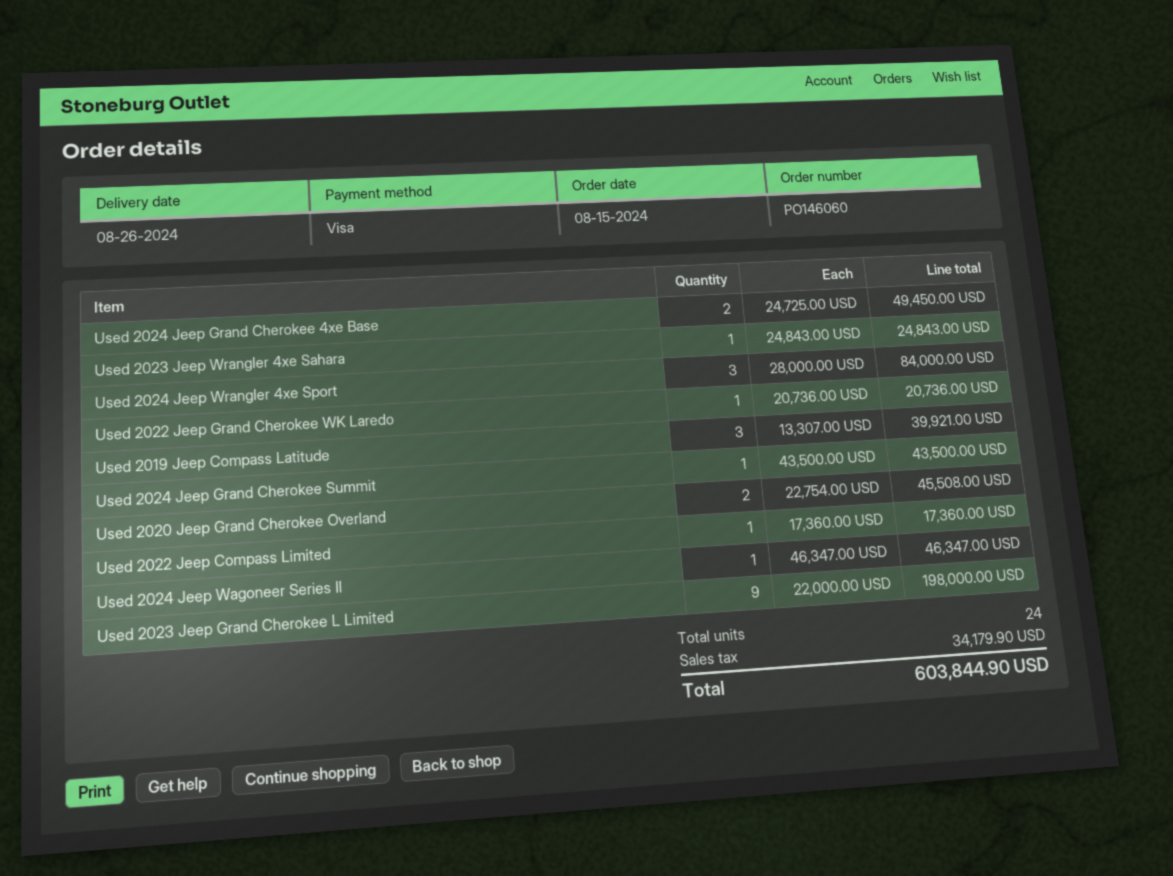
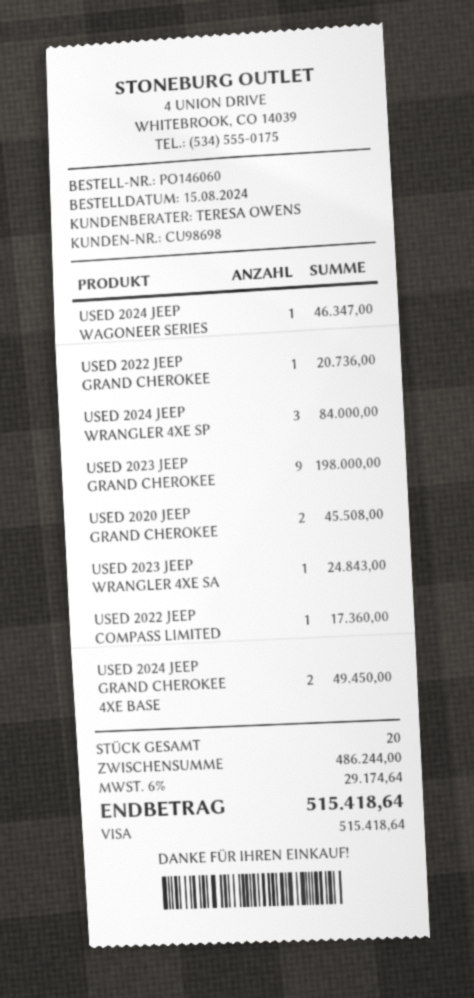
Used 2019 Jeep Compass Latitude: 3 for 39921.00 -> none
Used 2024 Jeep Grand Cherokee Summit: 1 for 43500.00 -> none
total quantity: 24 -> 20
tax: 34179.90 -> 29174.64
total: 603844.90 -> 515418.64

